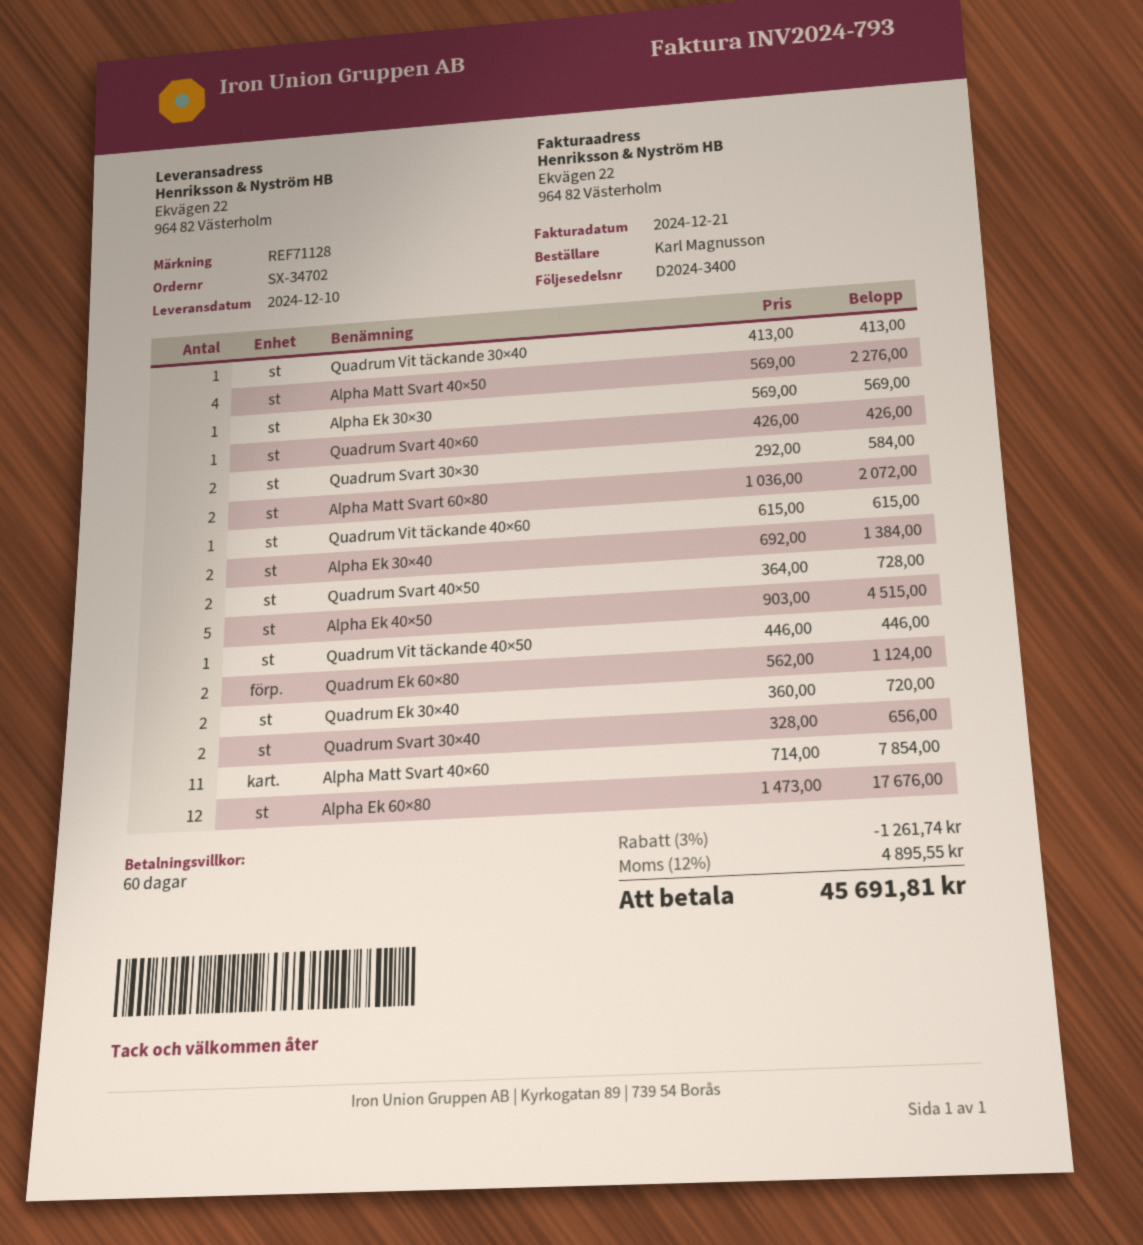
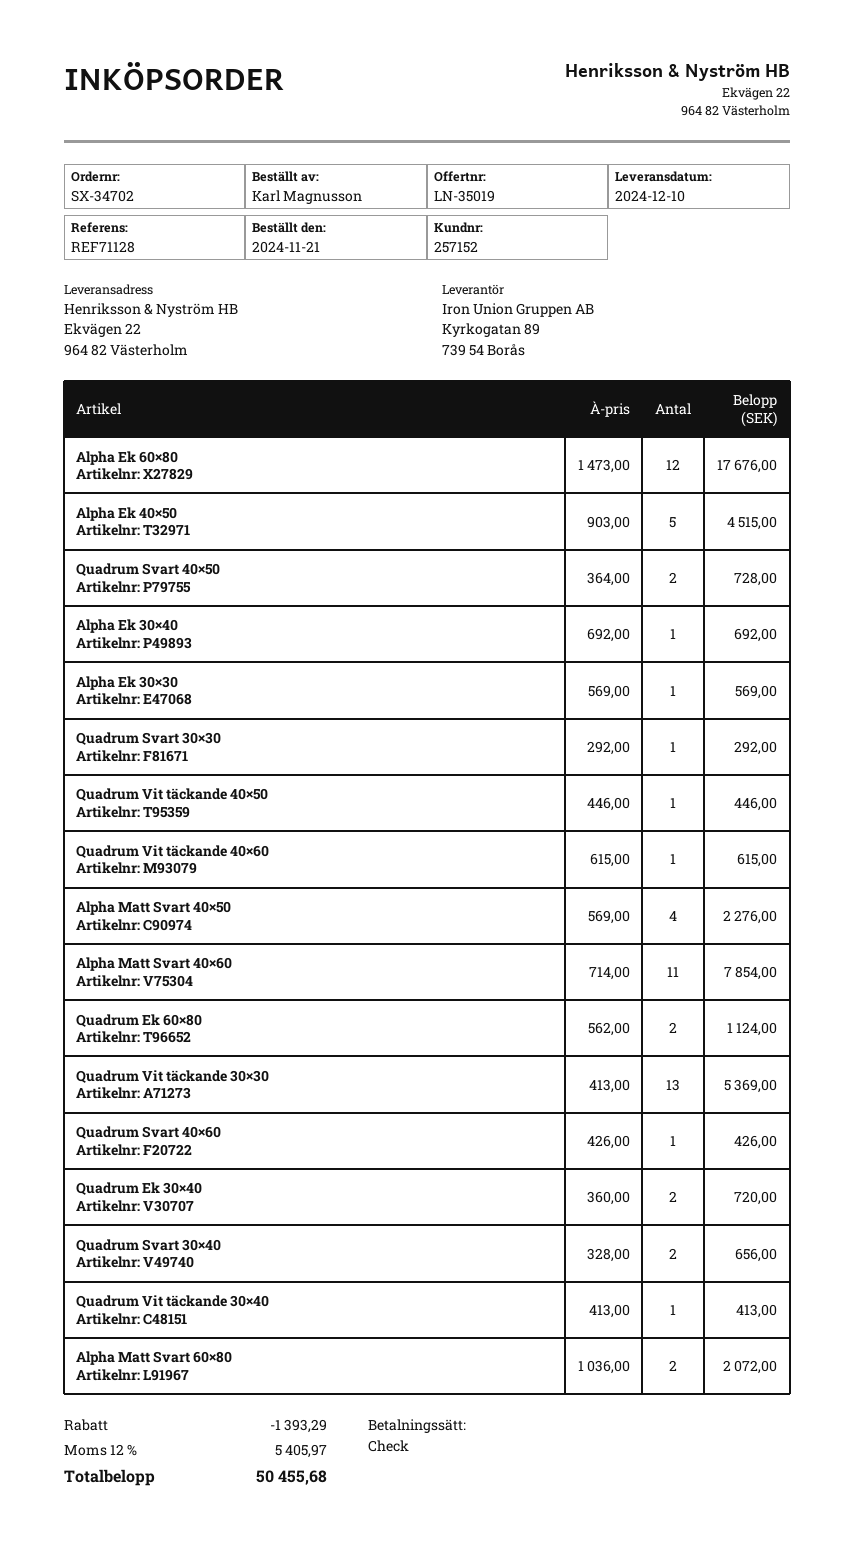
Quadrum Svart 30×30: 2 x 292.00 = 584.00 -> 1 x 292.00 = 292.00
Alpha Ek 30×40: 2 x 692.00 = 1384.00 -> 1 x 692.00 = 692.00
Quadrum Vit täckande 30×30: none -> 13 x 413.00 = 5369.00
discount: 1261.74 -> 1393.29
tax: 12% = 4895.55 -> 12% = 5405.97
total: 45691.81 -> 50455.68

